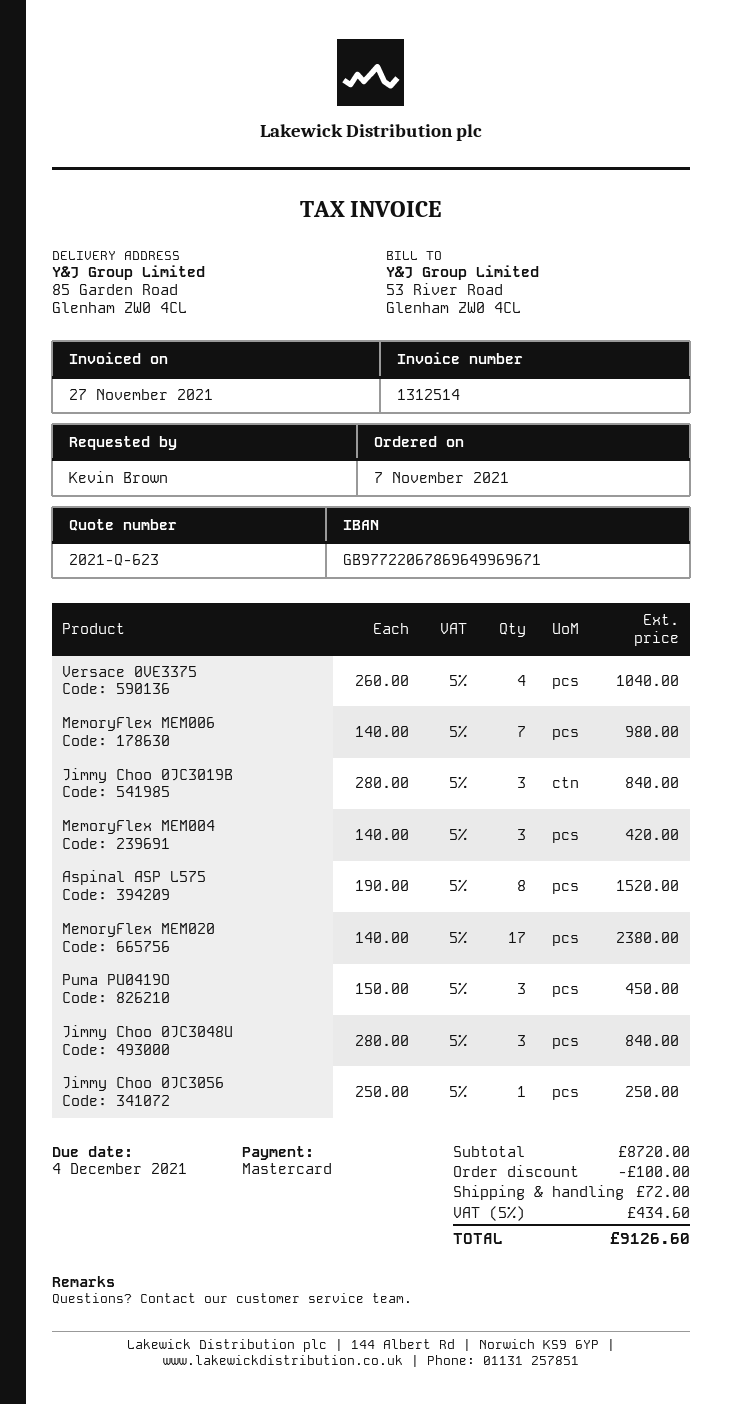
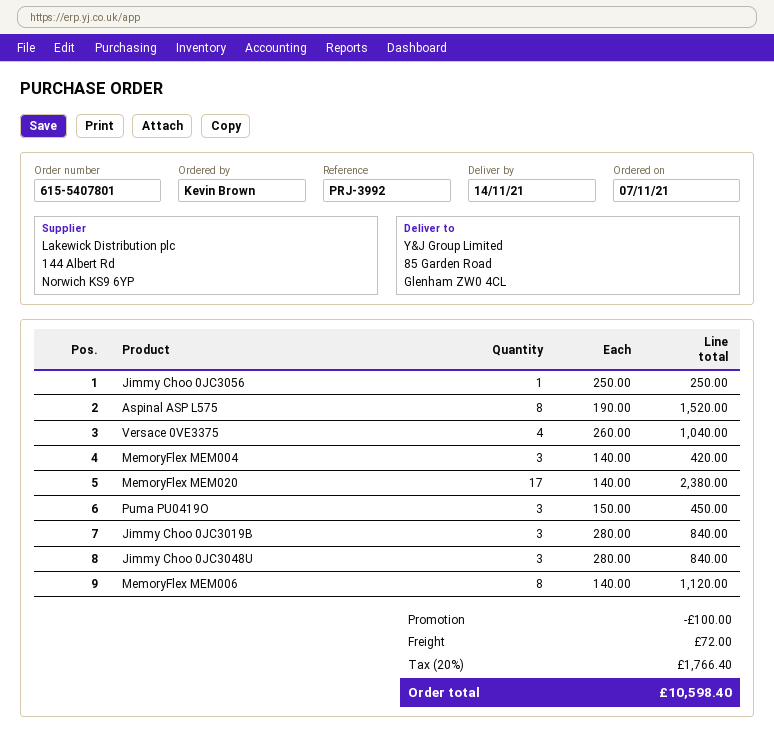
MemoryFlex MEM006: 7 x 140.00 = 980.00 -> 8 x 140.00 = 1120.00
tax: 5% = 434.60 -> 20% = 1766.40
total: 9126.60 -> 10598.40

